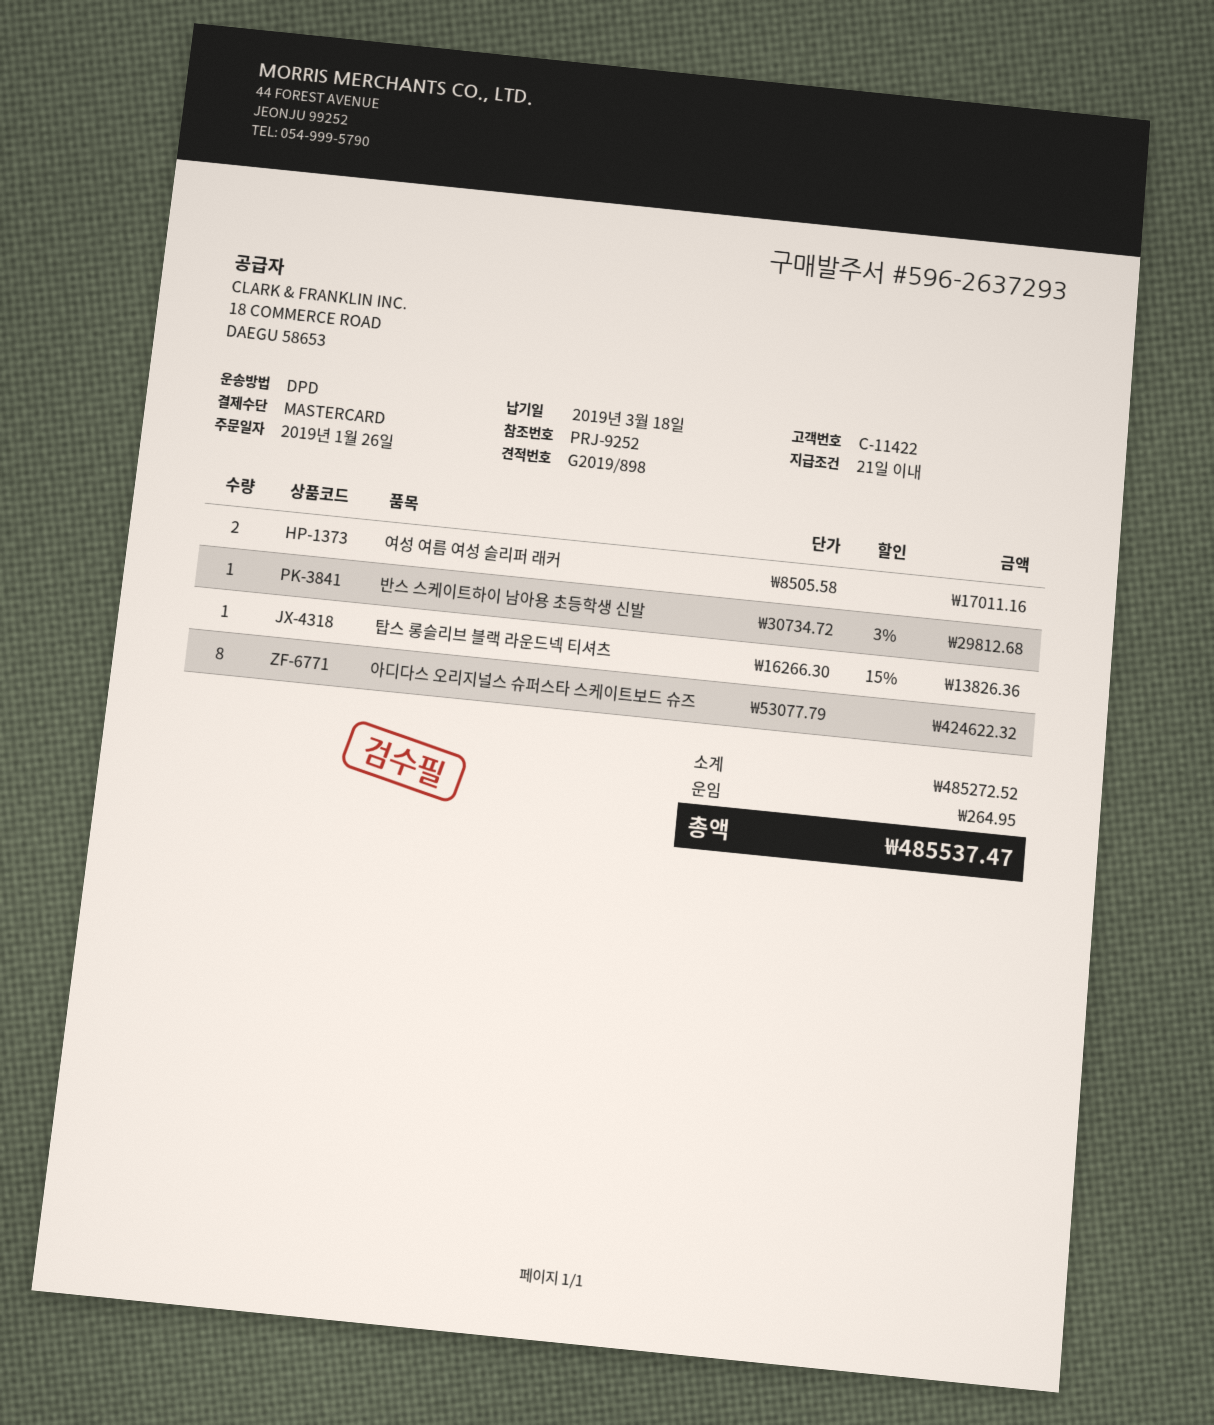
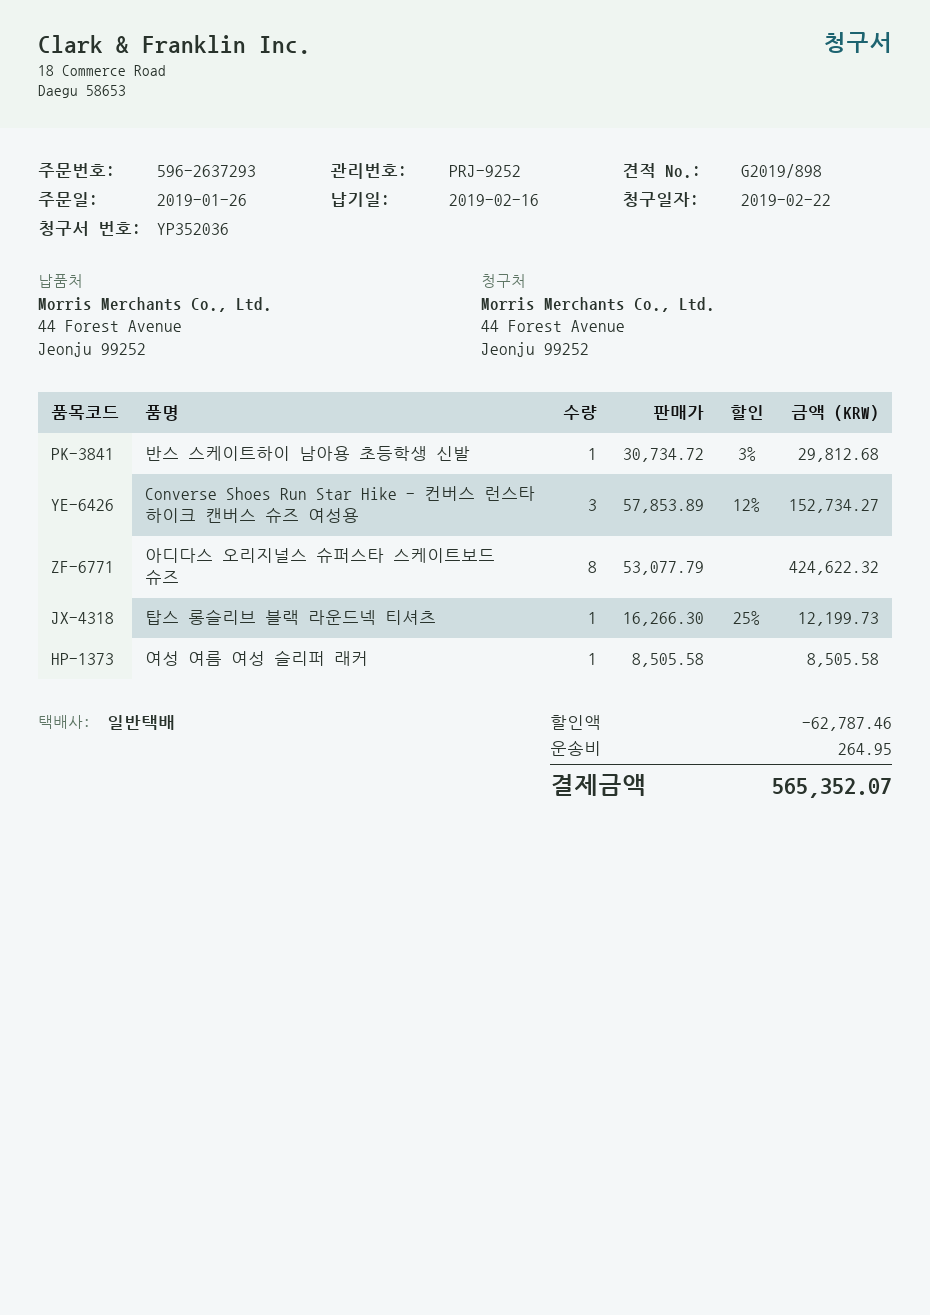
delivery date: 2019-03-18 -> 2019-02-16
shipping method: DPD -> standard
여성 여름 여성 슬리퍼 래커: 2 x 8505.58 = 17011.16 -> 1 x 8505.58 = 8505.58
탑스 롱슬리브 블랙 라운드넥 티셔츠: 1 x 16266.30 - 15% = 13826.36 -> 1 x 16266.30 - 25% = 12199.73
Converse Shoes Run Star Hike - 컨버스 런스타 하이크 캔버스 슈즈 여성용: none -> 3 x 57853.89 - 12% = 152734.27
discount: none -> 62787.46
total: 485537.47 -> 565352.07

